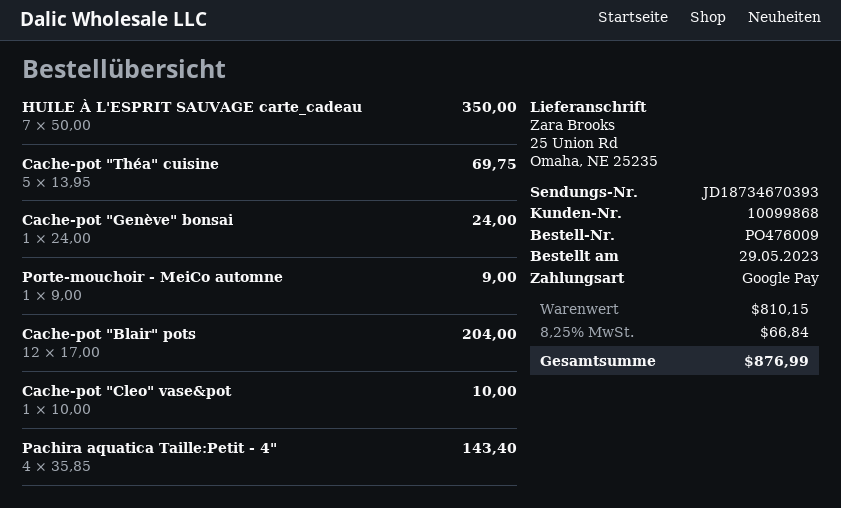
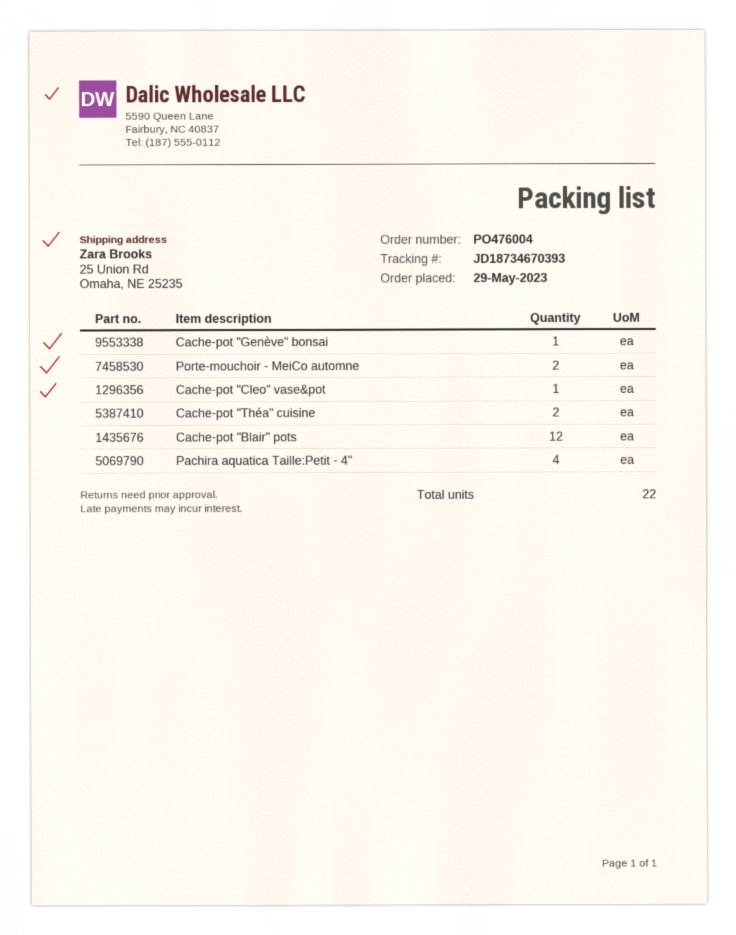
order number: PO476009 -> PO476004
HUILE À L'ESPRIT SAUVAGE carte_cadeau: 7 -> none
Cache-pot "Théa" cuisine: 5 -> 2
Porte-mouchoir - MeiCo automne: 1 -> 2

